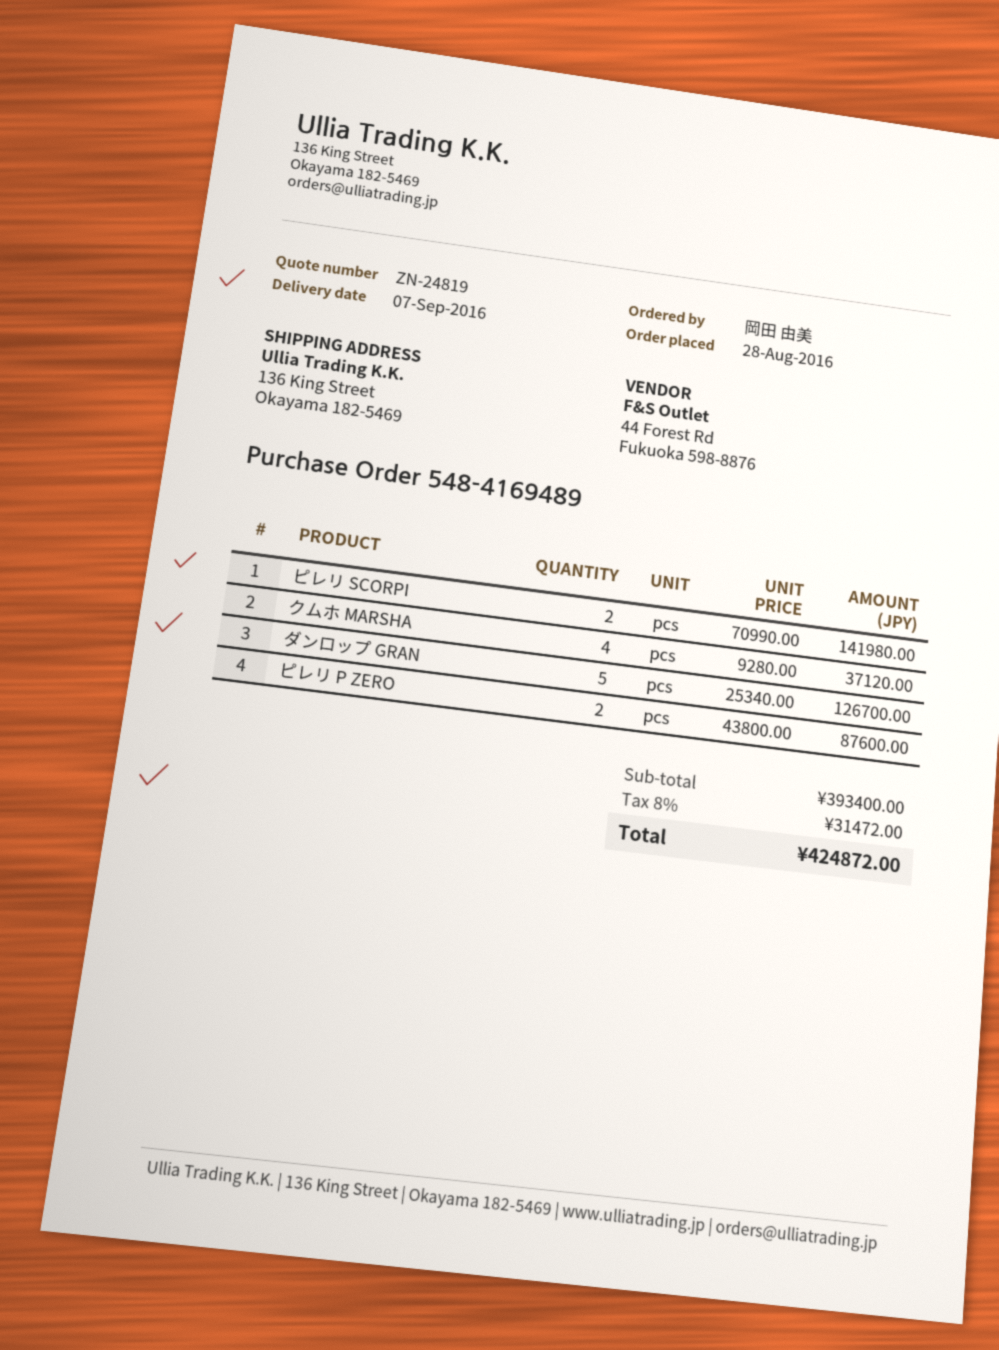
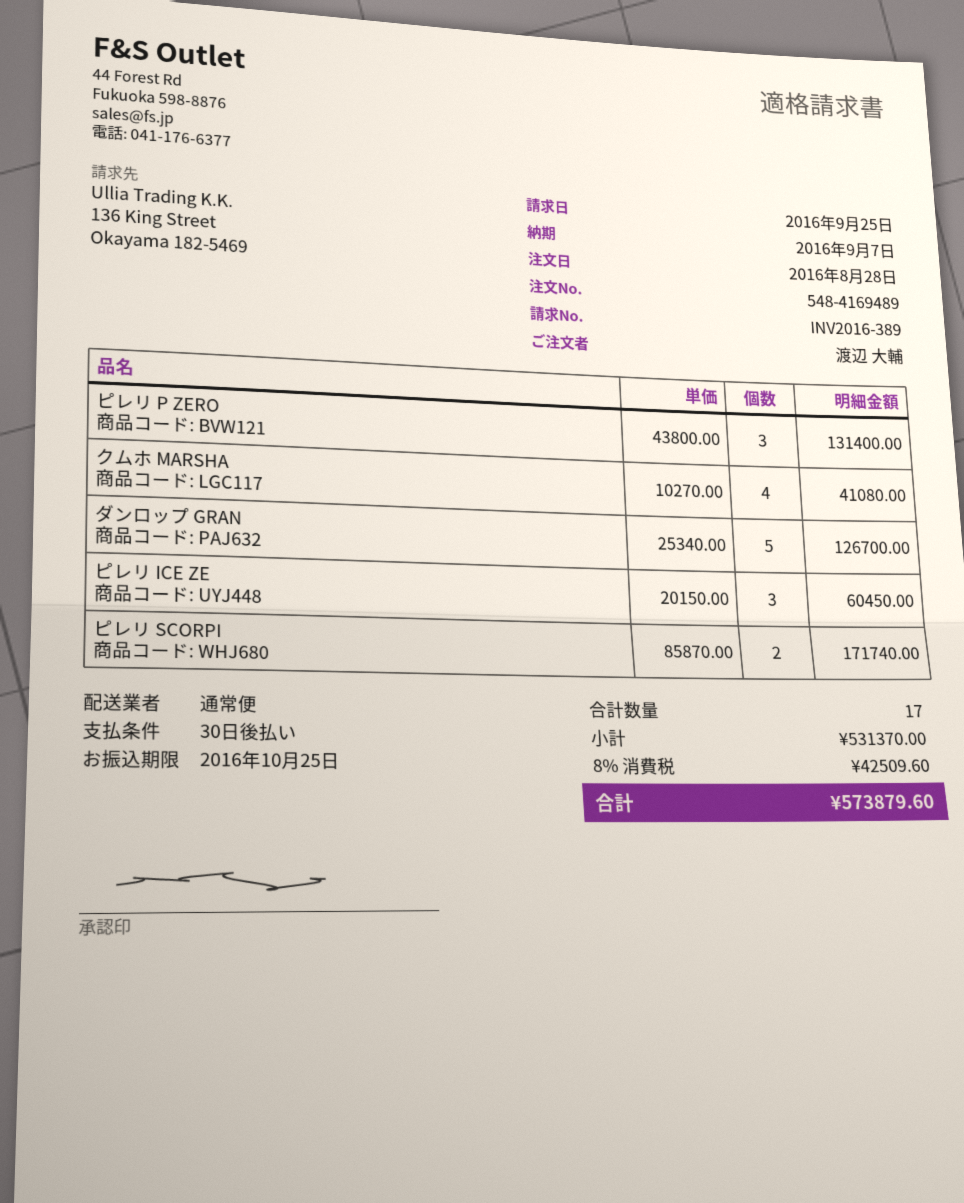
ordered by: 岡田 由美 -> 渡辺 大輔
ピレリ SCORPI: 2 x 70990.00 = 141980.00 -> 2 x 85870.00 = 171740.00
クムホ MARSHA: 4 x 9280.00 = 37120.00 -> 4 x 10270.00 = 41080.00
ピレリ P ZERO: 2 x 43800.00 = 87600.00 -> 3 x 43800.00 = 131400.00
ピレリ ICE ZE: none -> 3 x 20150.00 = 60450.00
subtotal: 393400.00 -> 531370.00
tax: 8% = 31472.00 -> 8% = 42509.60
total: 424872.00 -> 573879.60

